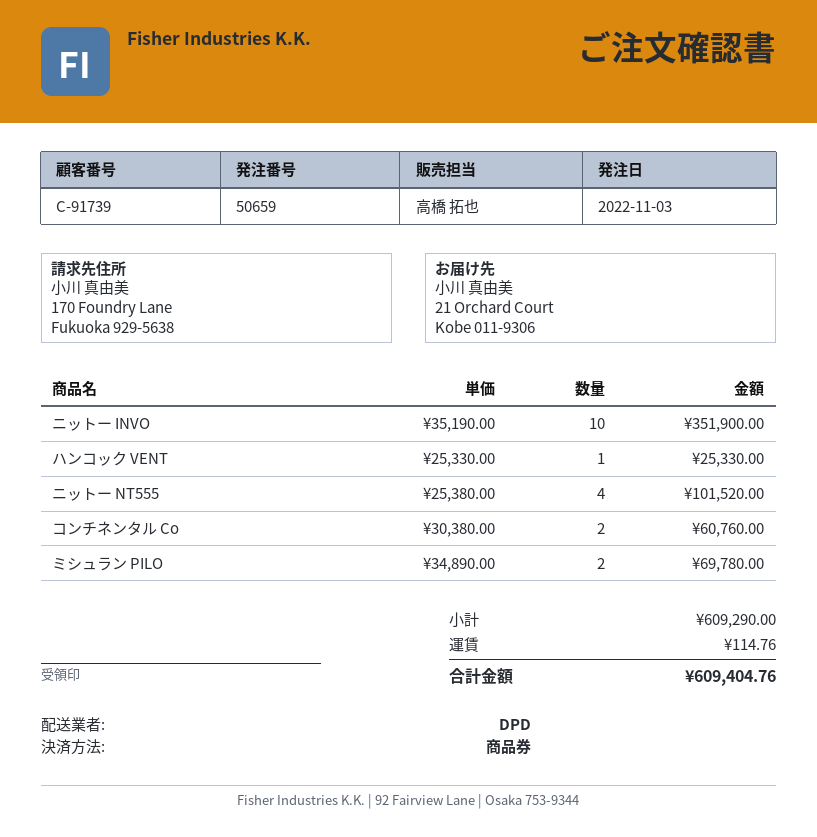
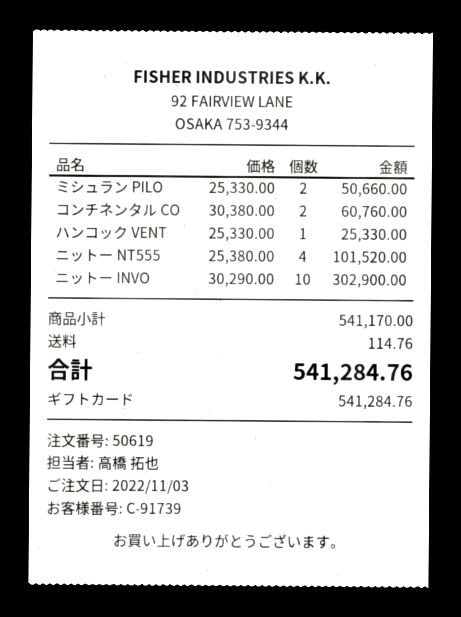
order number: 50659 -> 50619
ニットー INVO: 10 x 35190.00 = 351900.00 -> 10 x 30290.00 = 302900.00
ミシュラン PILO: 2 x 34890.00 = 69780.00 -> 2 x 25330.00 = 50660.00
subtotal: 609290.00 -> 541170.00
total: 609404.76 -> 541284.76

